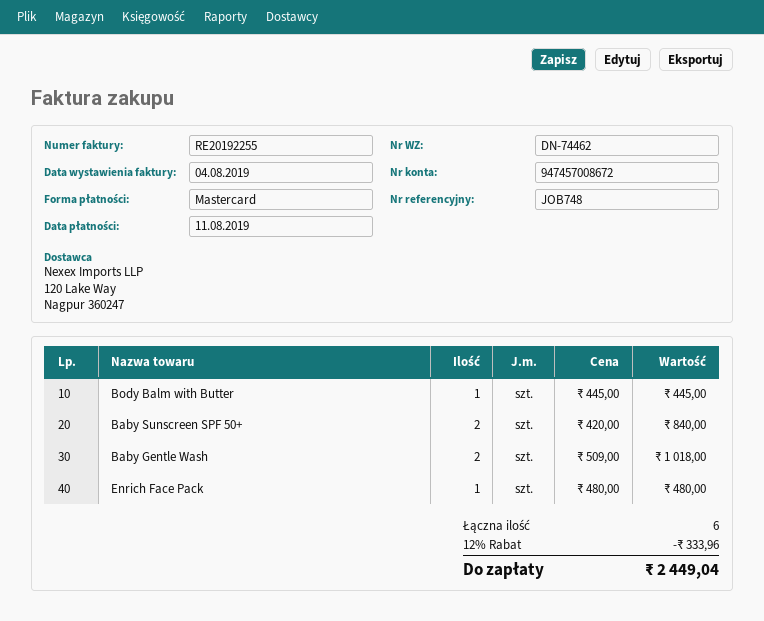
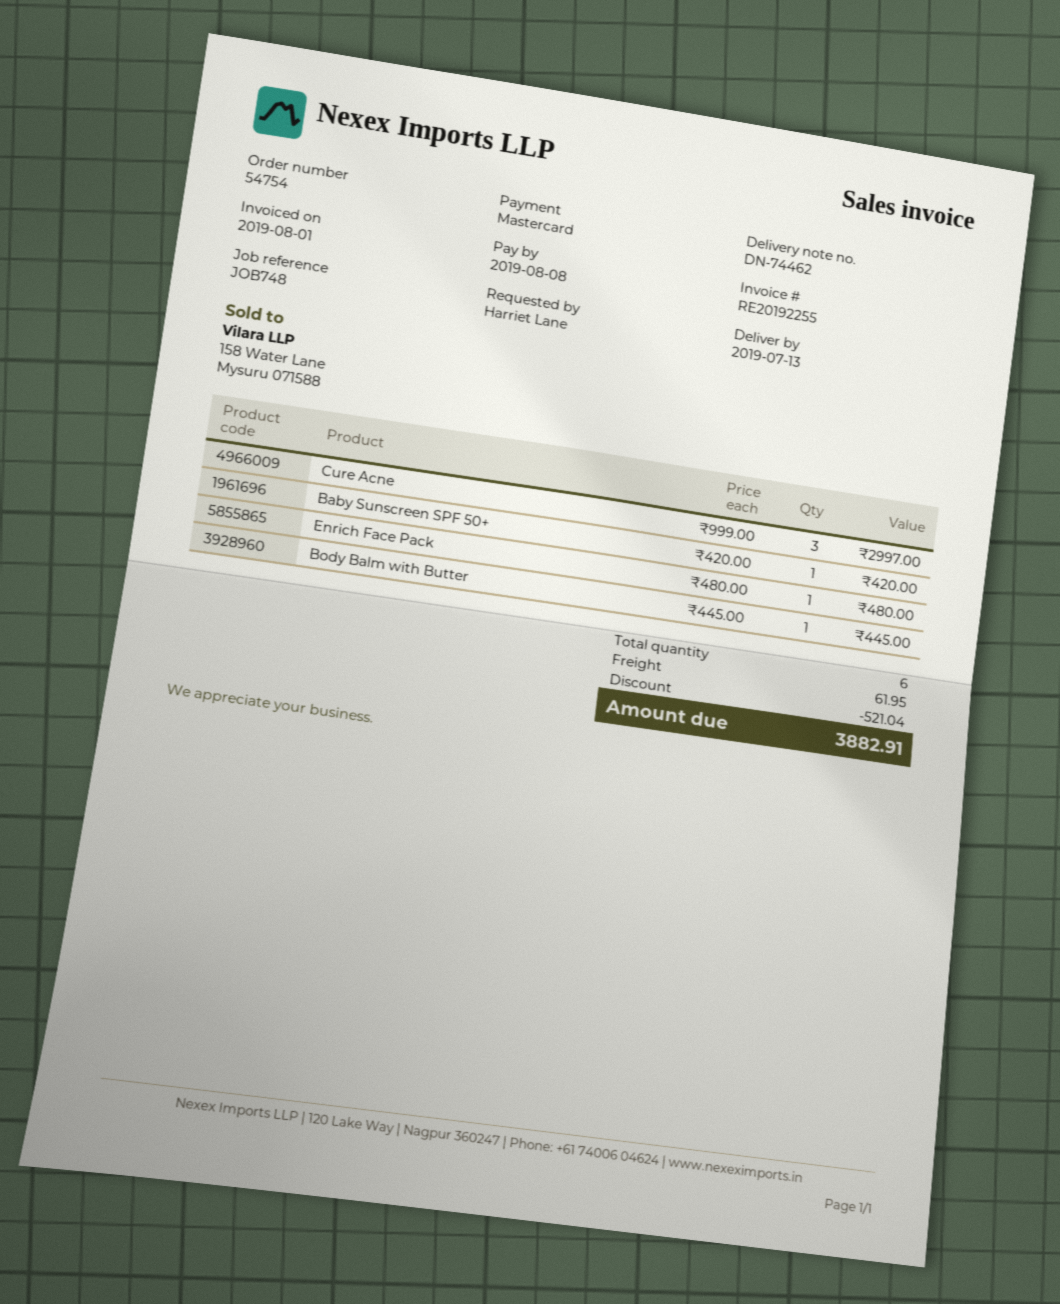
invoice date: 2019-08-04 -> 2019-08-01
due date: 2019-08-11 -> 2019-08-08
Baby Sunscreen SPF 50+: 2 x 420.00 = 840.00 -> 1 x 420.00 = 420.00
Baby Gentle Wash: 2 x 509.00 = 1018.00 -> none
Cure Acne: none -> 3 x 999.00 = 2997.00
discount: 333.96 -> 521.04
shipping: none -> 61.95
total: 2449.04 -> 3882.91

